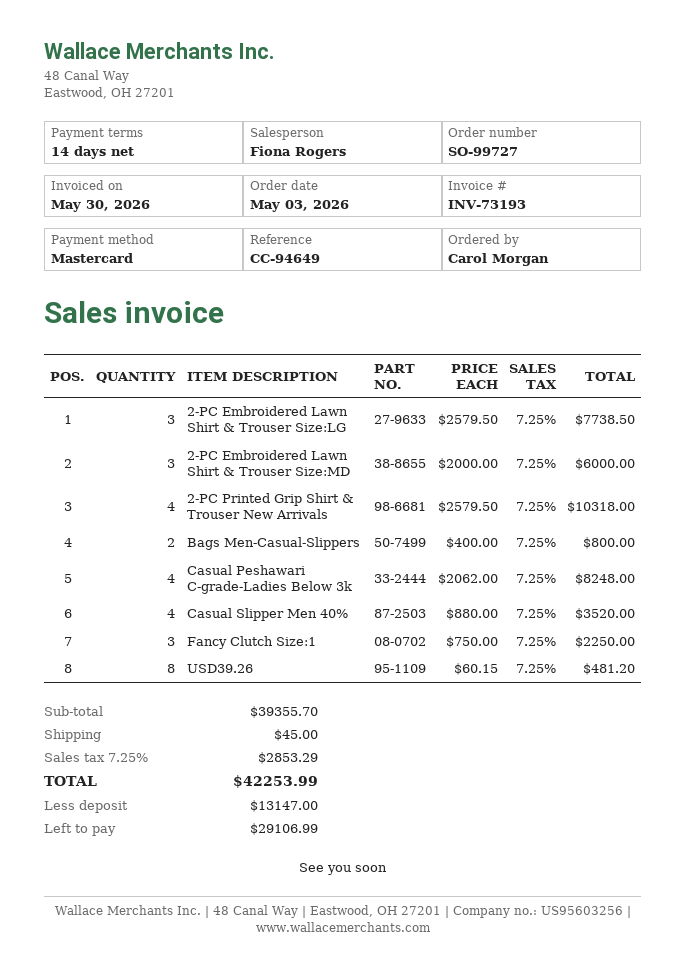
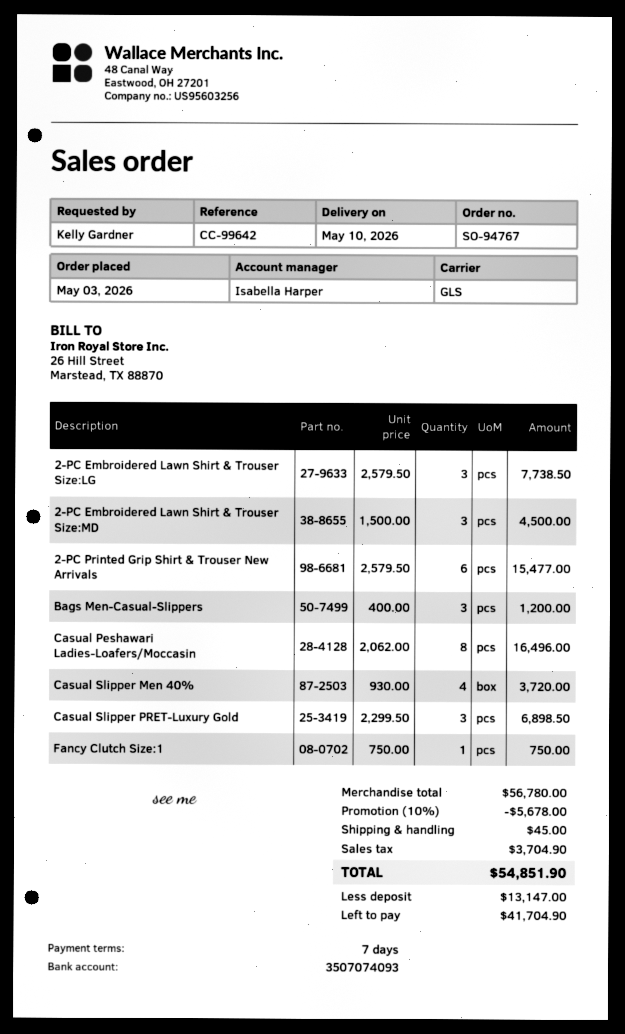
order number: SO-99727 -> SO-94767
payment terms: 14 days -> 7 days
reference: CC-94649 -> CC-99642
ordered by: Carol Morgan -> Kelly Gardner
sales rep: Fiona Rogers -> Isabella Harper
2-PC Embroidered Lawn Shirt & Trouser Size:MD: 3 x 2000.00 = 6000.00 -> 3 x 1500.00 = 4500.00
2-PC Printed Grip Shirt & Trouser New Arrivals: 4 x 2579.50 = 10318.00 -> 6 x 2579.50 = 15477.00
Bags Men-Casual-Slippers: 2 x 400.00 = 800.00 -> 3 x 400.00 = 1200.00
Casual Peshawari C-grade-Ladies Below 3k: 4 x 2062.00 = 8248.00 -> none
Casual Slipper Men 40%: 4 x 880.00 = 3520.00 -> 4 x 930.00 = 3720.00
Fancy Clutch Size:1: 3 x 750.00 = 2250.00 -> 1 x 750.00 = 750.00
USD39.26: 8 x 60.15 = 481.20 -> none
Casual Peshawari Ladies-Loafers/Moccasin: none -> 8 x 2062.00 = 16496.00
Casual Slipper PRET-Luxury Gold: none -> 3 x 2299.50 = 6898.50
subtotal: 39355.70 -> 56780.00
discount: none -> 10% = 5678.00
tax: 2853.29 -> 3704.90
total: 42253.99 -> 54851.90
balance: 29106.99 -> 41704.90

